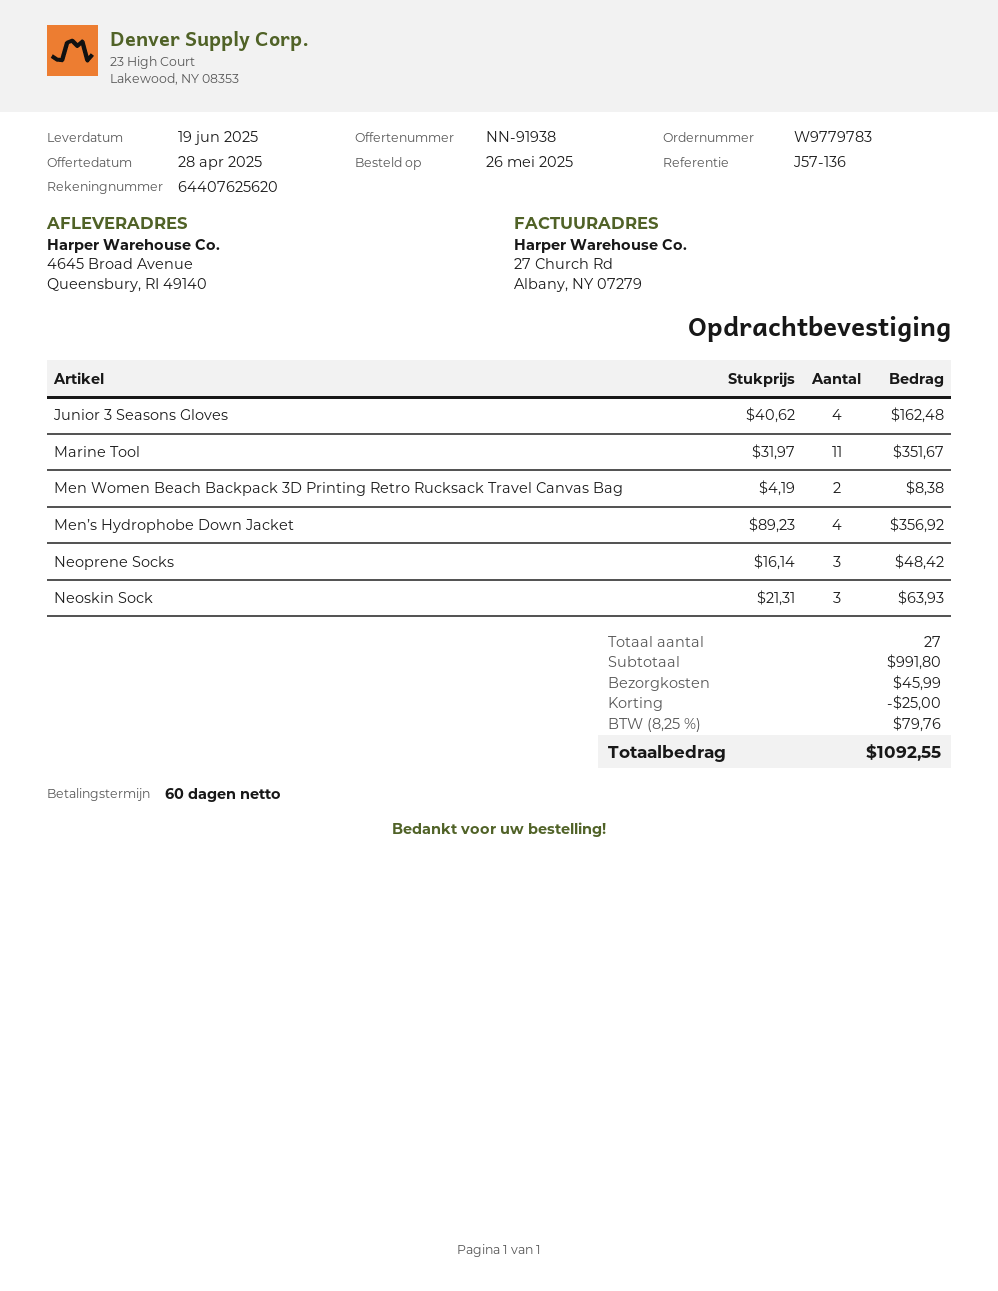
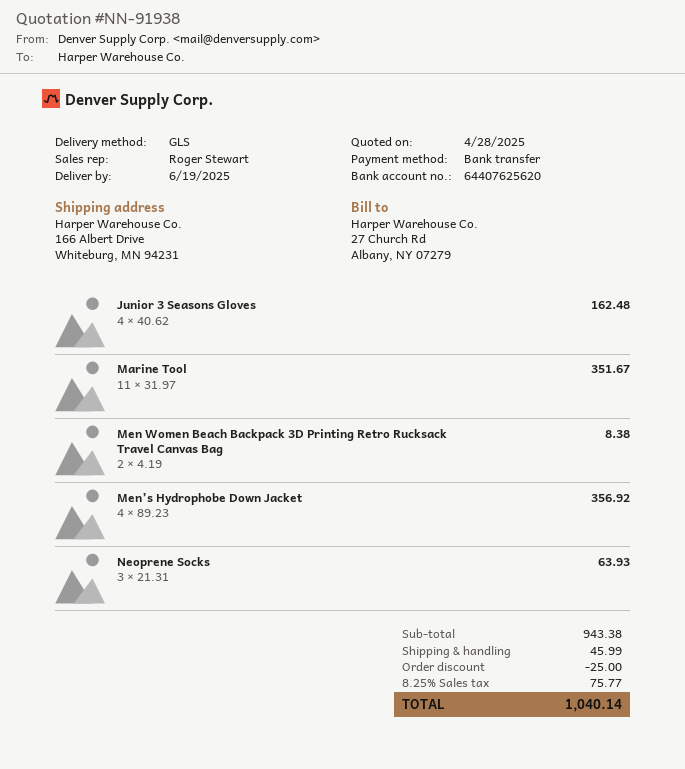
ship to: 4645 Broad Avenue, Queensbury, RI 49140 -> 166 Albert Drive, Whiteburg, MN 94231
Neoprene Socks: 3 x 16.14 = 48.42 -> 3 x 21.31 = 63.93
Neoskin Sock: 3 x 21.31 = 63.93 -> none
subtotal: 991.80 -> 943.38
tax: 8.25% = 79.76 -> 8.25% = 75.77
total: 1092.55 -> 1040.14

